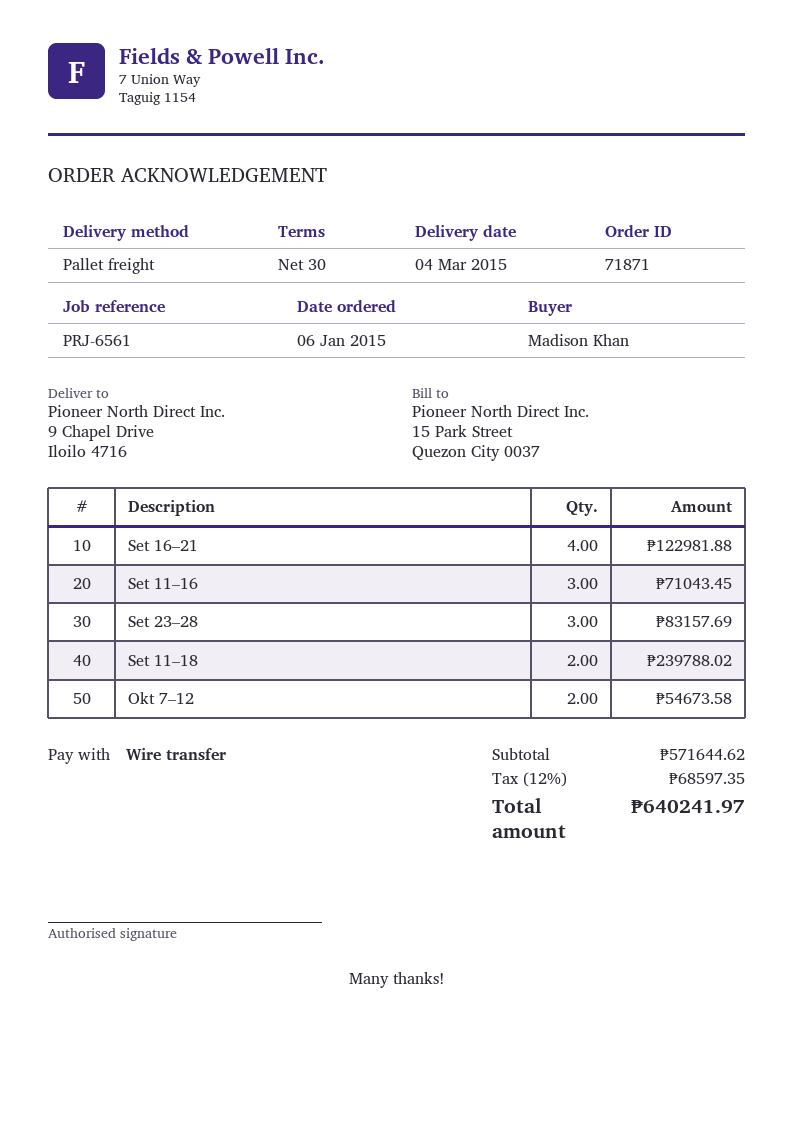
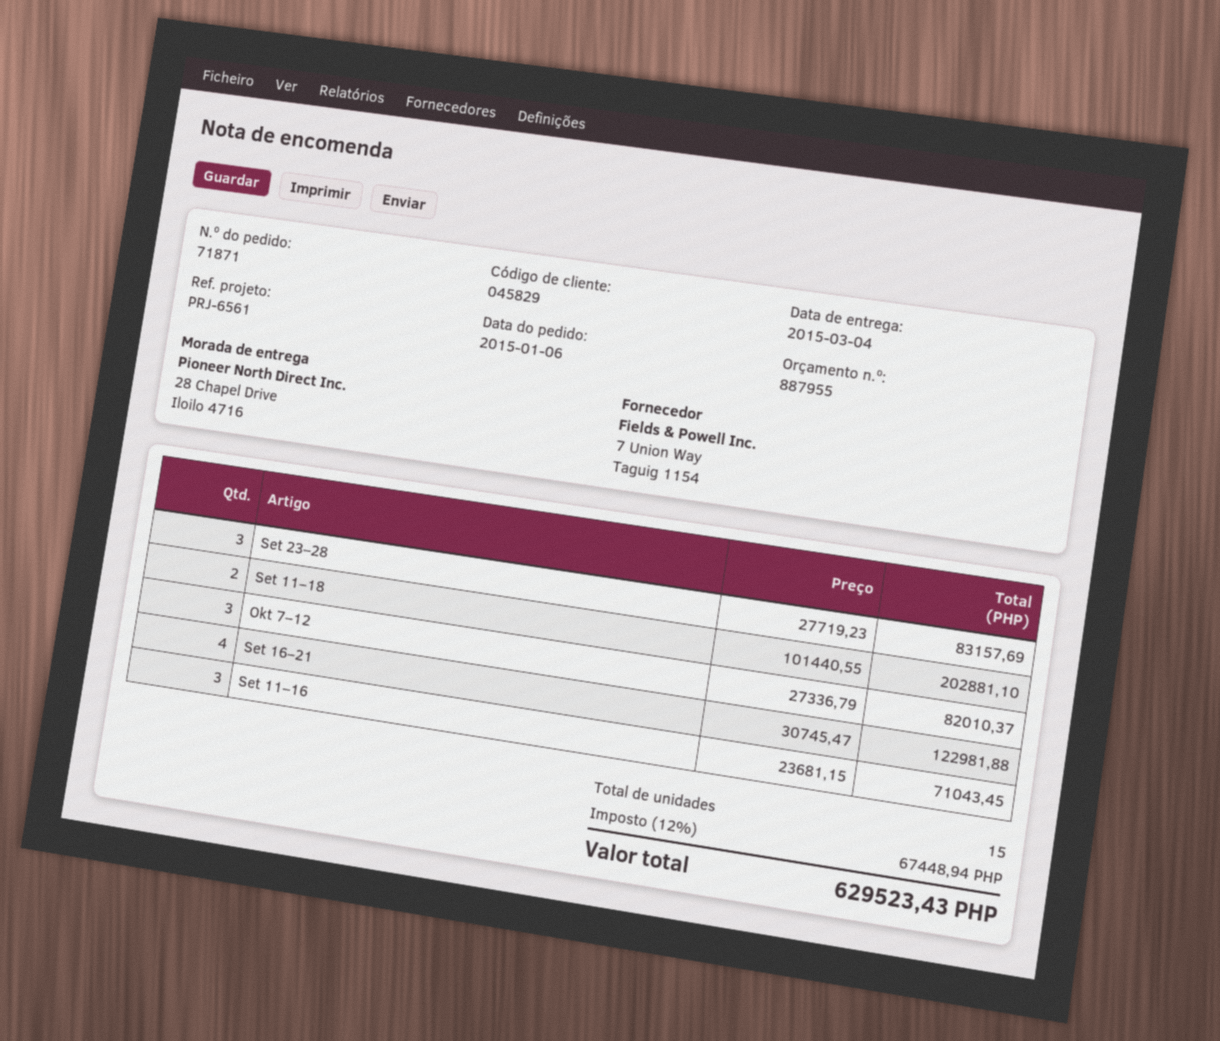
ship to: 9 Chapel Drive, Iloilo 4716 -> 28 Chapel Drive, Iloilo 4716
Set 11–18: 2 for 239788.02 -> 2 for 202881.10
Okt 7–12: 2 for 54673.58 -> 3 for 82010.37
tax: 12% = 68597.35 -> 12% = 67448.94
total: 640241.97 -> 629523.43

